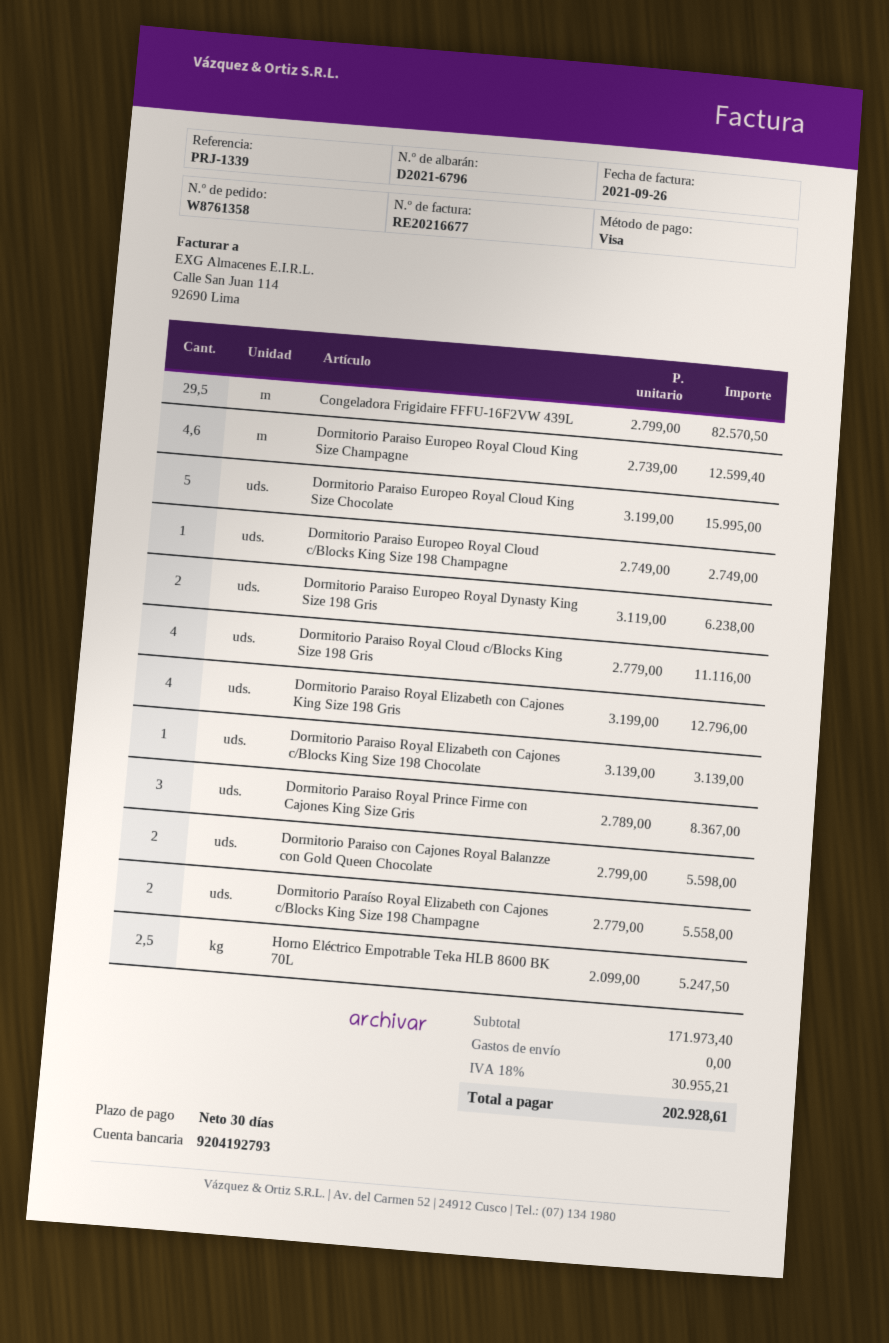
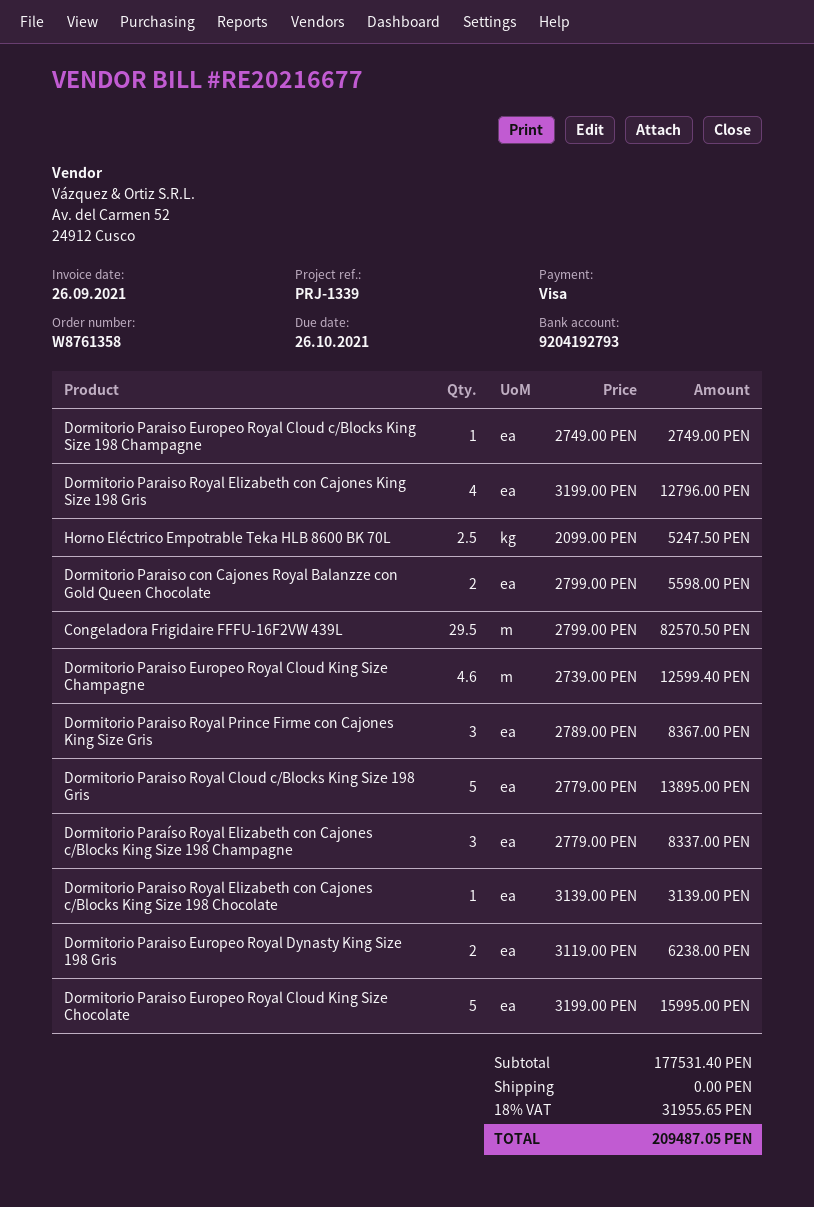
Dormitorio Paraiso Royal Cloud c/Blocks King Size 198 Gris: 4 x 2779.00 = 11116.00 -> 5 x 2779.00 = 13895.00
Dormitorio Paraíso Royal Elizabeth con Cajones c/Blocks King Size 198 Champagne: 2 x 2779.00 = 5558.00 -> 3 x 2779.00 = 8337.00
subtotal: 171973.40 -> 177531.40
tax: 18% = 30955.21 -> 18% = 31955.65
total: 202928.61 -> 209487.05

